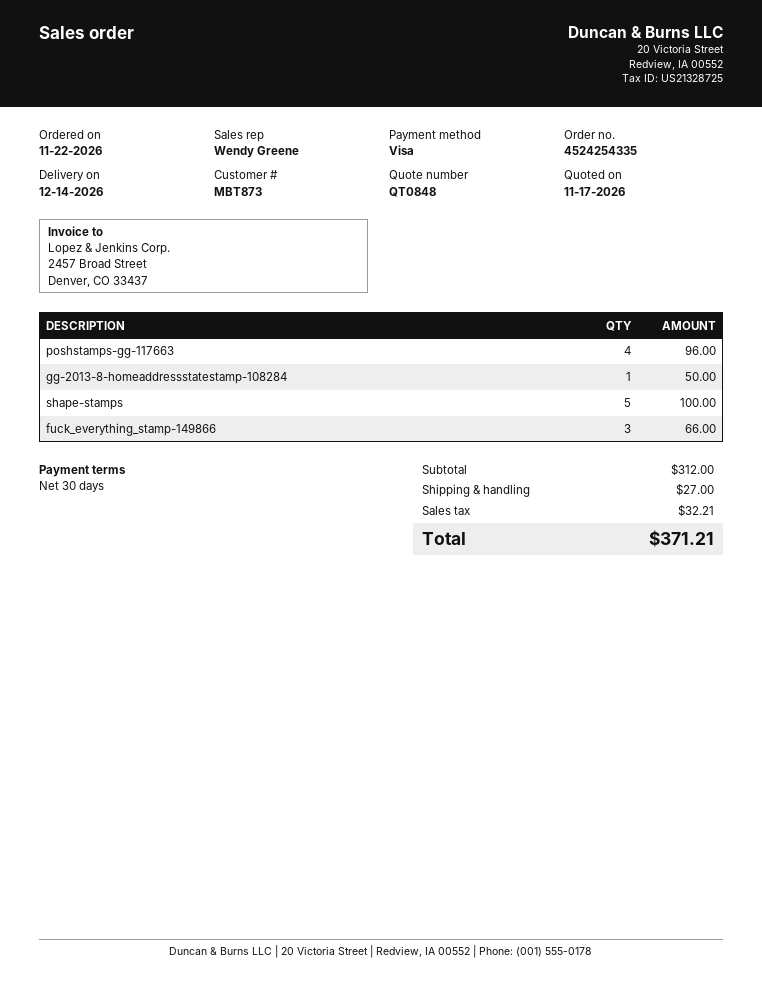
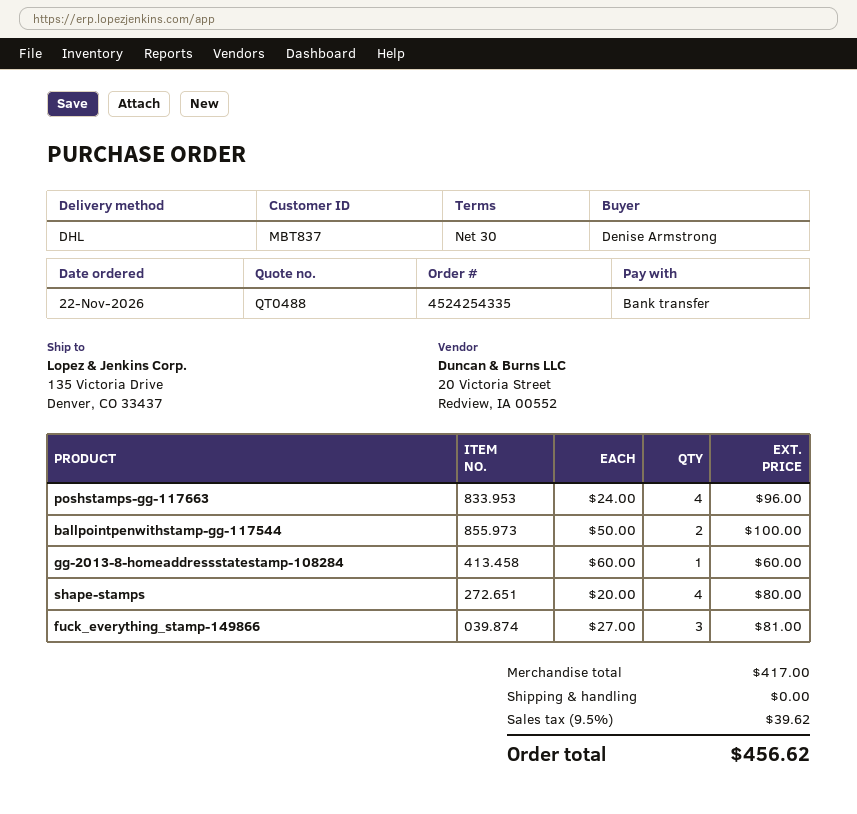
quote number: QT0848 -> QT0488
customer number: MBT873 -> MBT837
payment method: Visa -> bank transfer
gg-2013-8-homeaddressstatestamp-108284: 1 for 50.00 -> 1 for 60.00
shape-stamps: 5 for 100.00 -> 4 for 80.00
fuck_everything_stamp-149866: 3 for 66.00 -> 3 for 81.00
ballpointpenwithstamp-gg-117544: none -> 2 for 100.00
subtotal: 312.00 -> 417.00
shipping: 27.00 -> 0.00
tax: 32.21 -> 39.62
total: 371.21 -> 456.62

